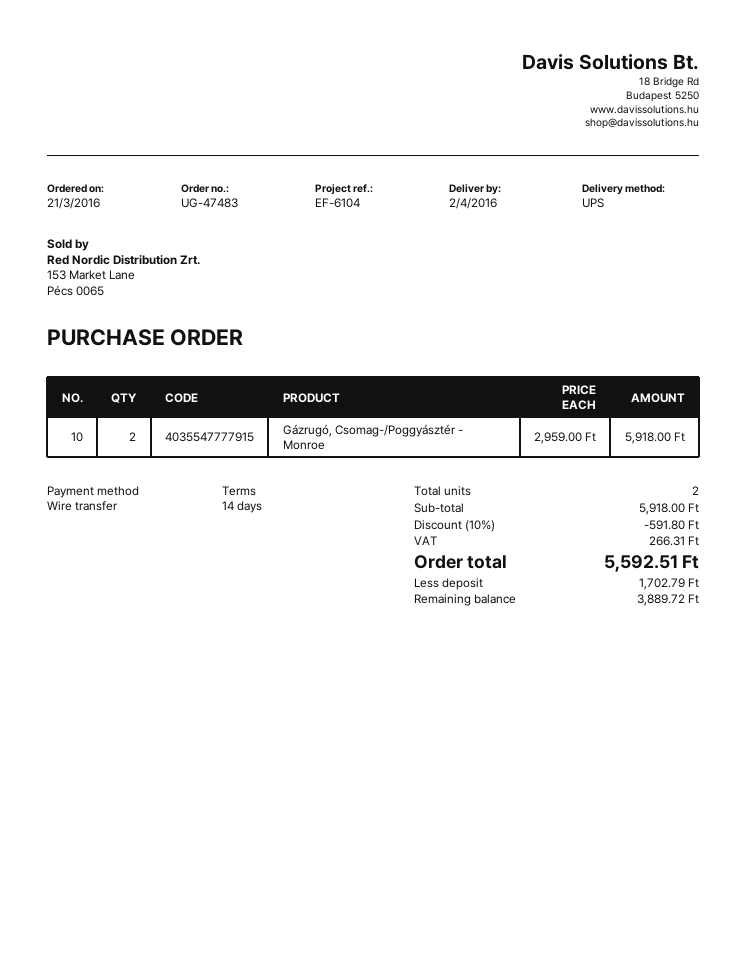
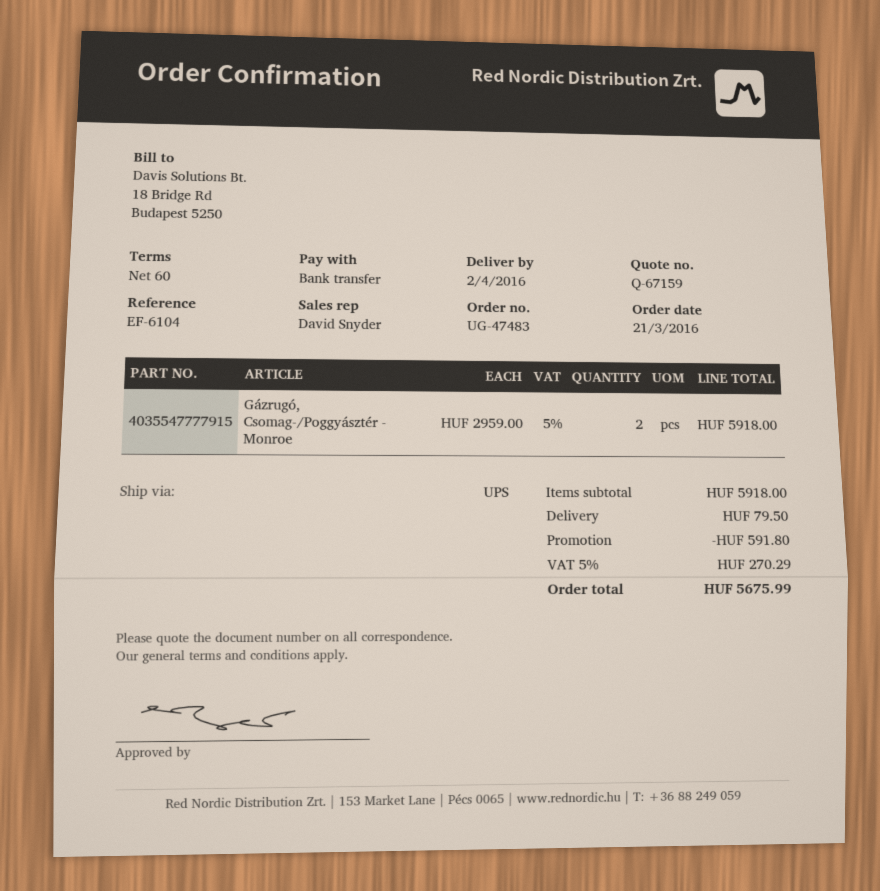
payment terms: 14 days -> 60 days
shipping: none -> 79.50
tax: 266.31 -> 270.29
total: 5592.51 -> 5675.99

